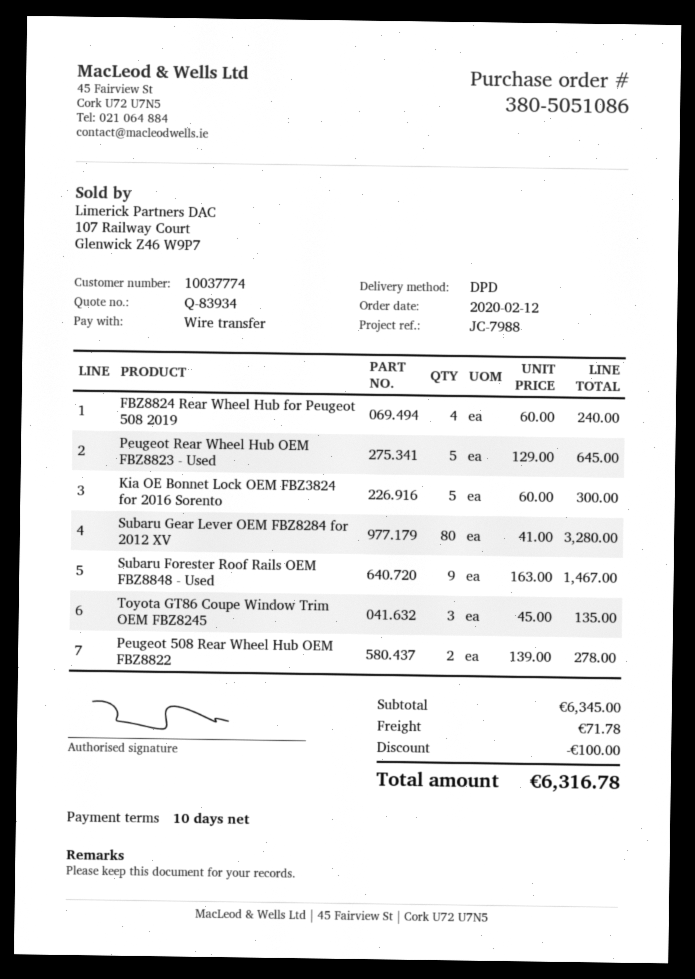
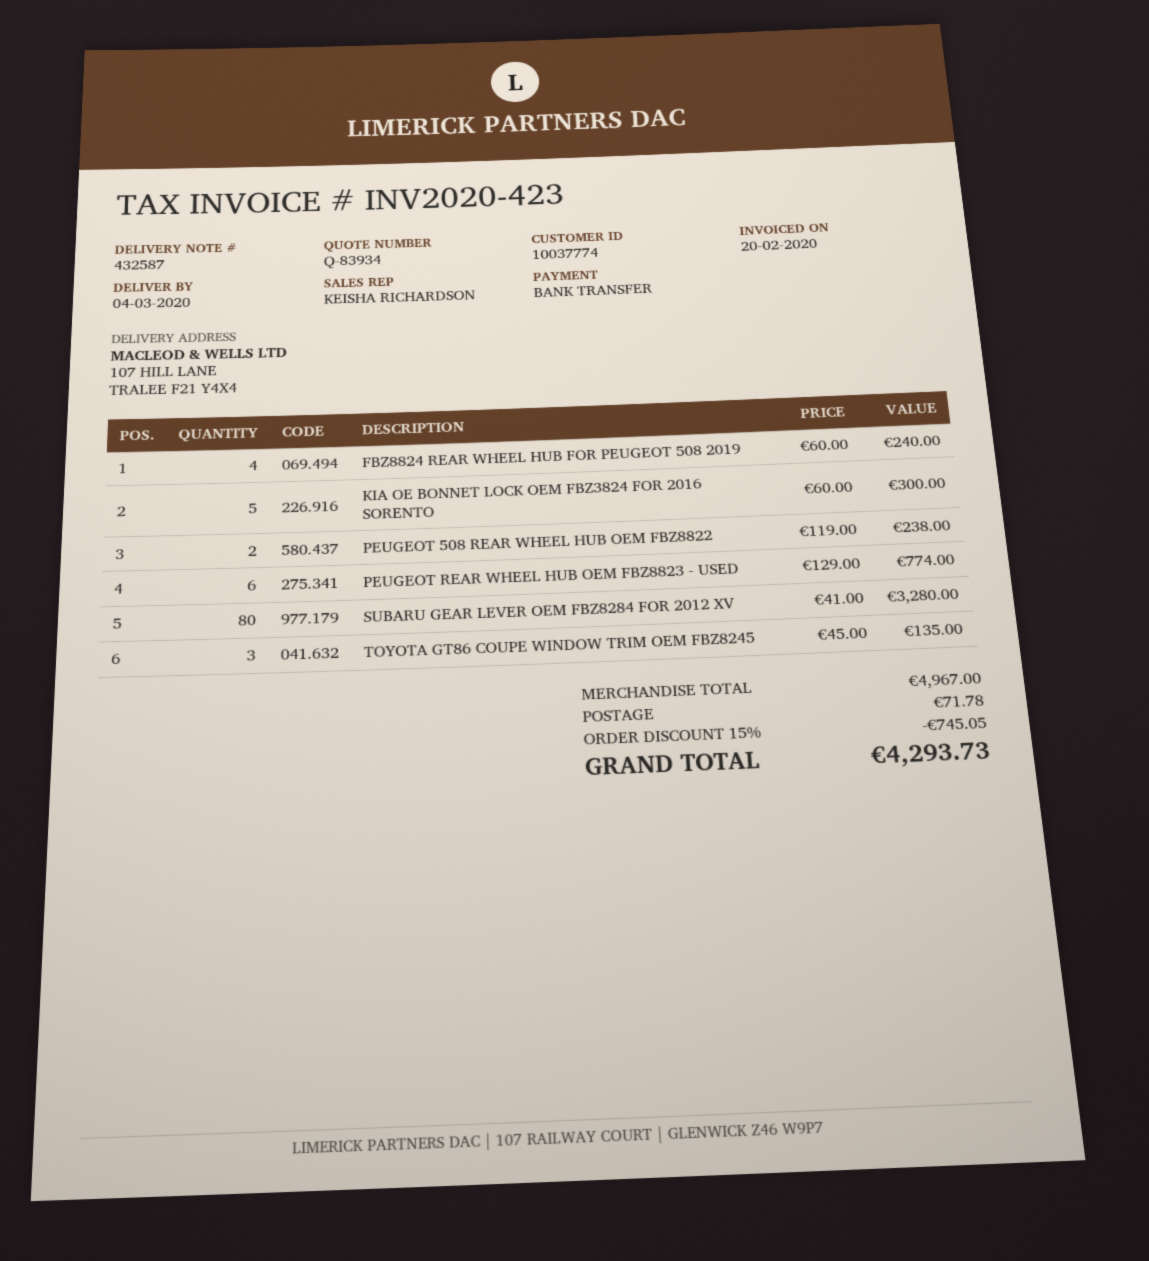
Peugeot Rear Wheel Hub OEM FBZ8823 - Used: 5 x 129.00 = 645.00 -> 6 x 129.00 = 774.00
Subaru Forester Roof Rails OEM FBZ8848 - Used: 9 x 163.00 = 1467.00 -> none
Peugeot 508 Rear Wheel Hub OEM FBZ8822: 2 x 139.00 = 278.00 -> 2 x 119.00 = 238.00
subtotal: 6345.00 -> 4967.00
discount: 100.00 -> 745.05
total: 6316.78 -> 4293.73

